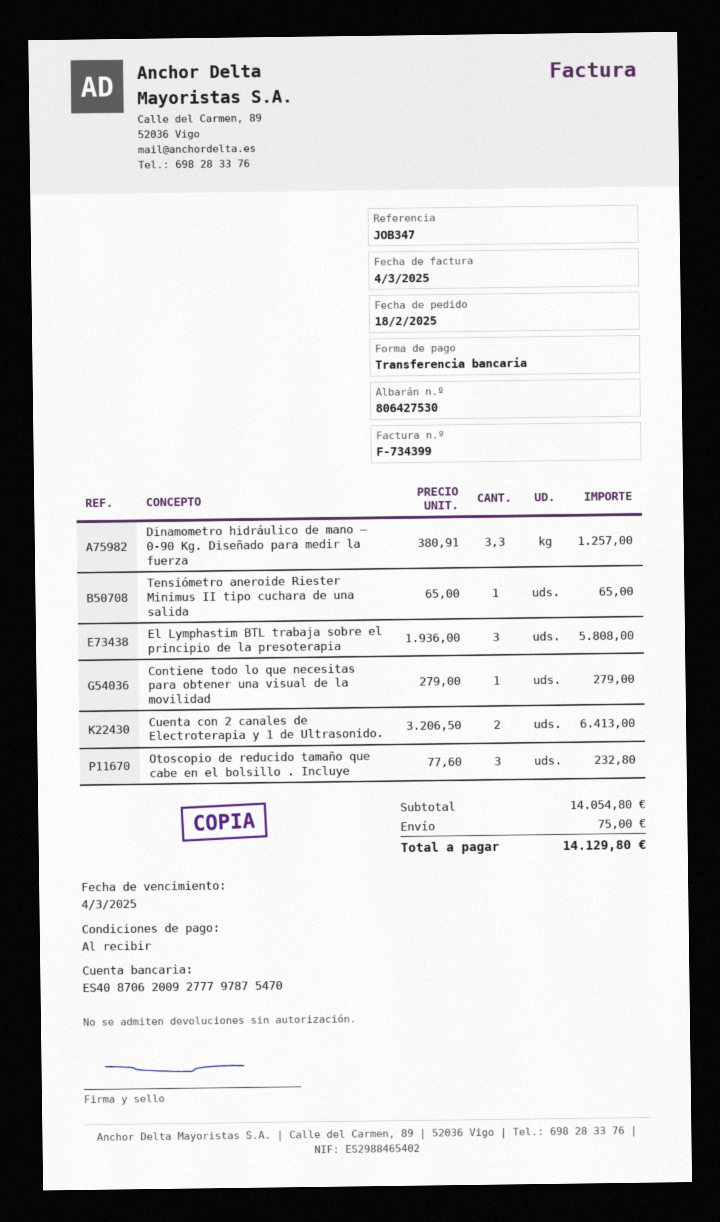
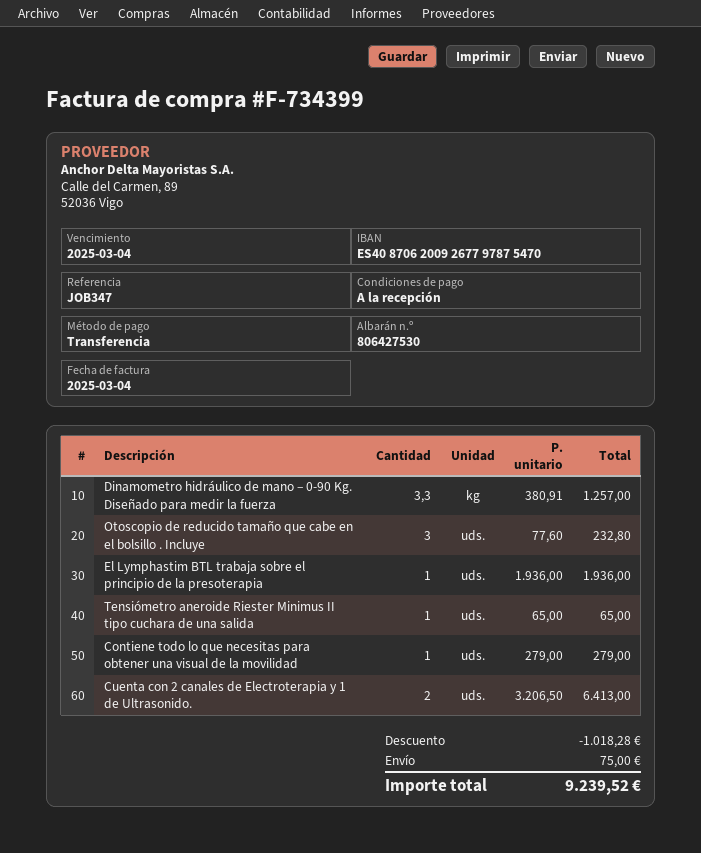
bank account: ES4087062009277797875470 -> ES4087062009267797875470
El Lymphastim BTL trabaja sobre el principio de la presoterapia: 3 x 1936.00 = 5808.00 -> 1 x 1936.00 = 1936.00
discount: none -> 1018.28
total: 14129.80 -> 9239.52

